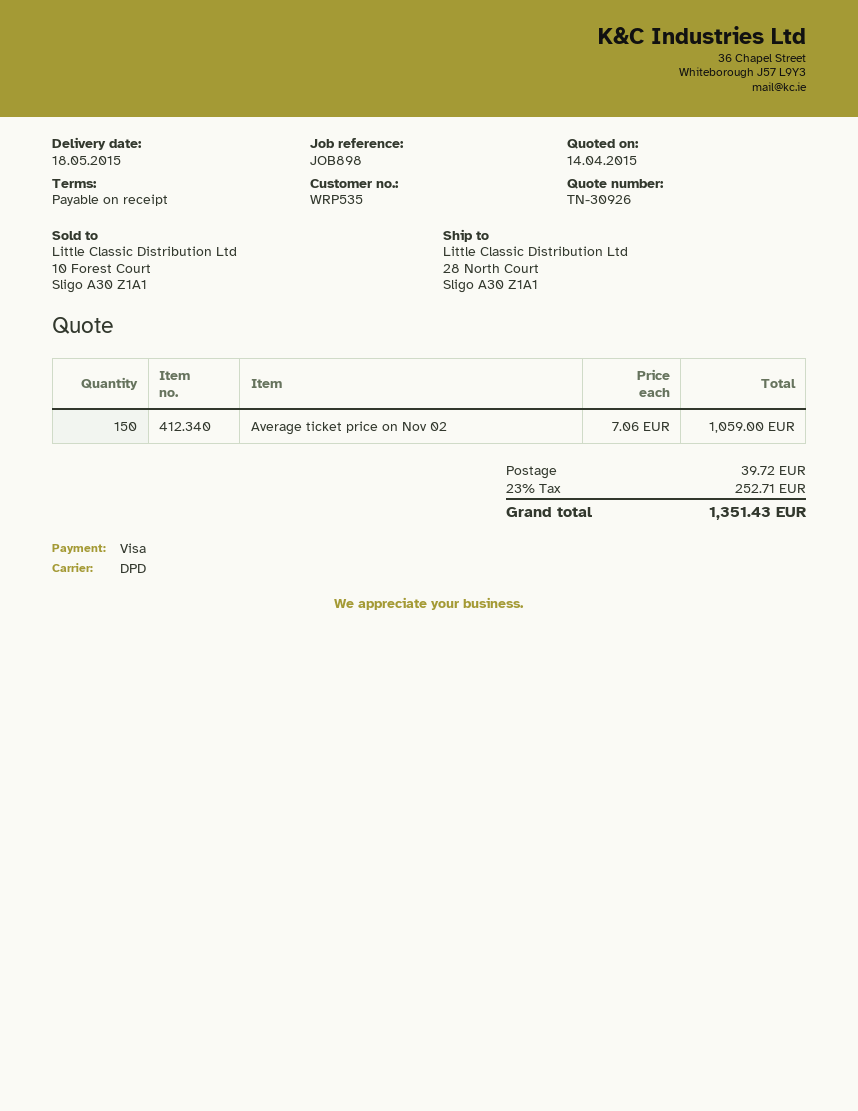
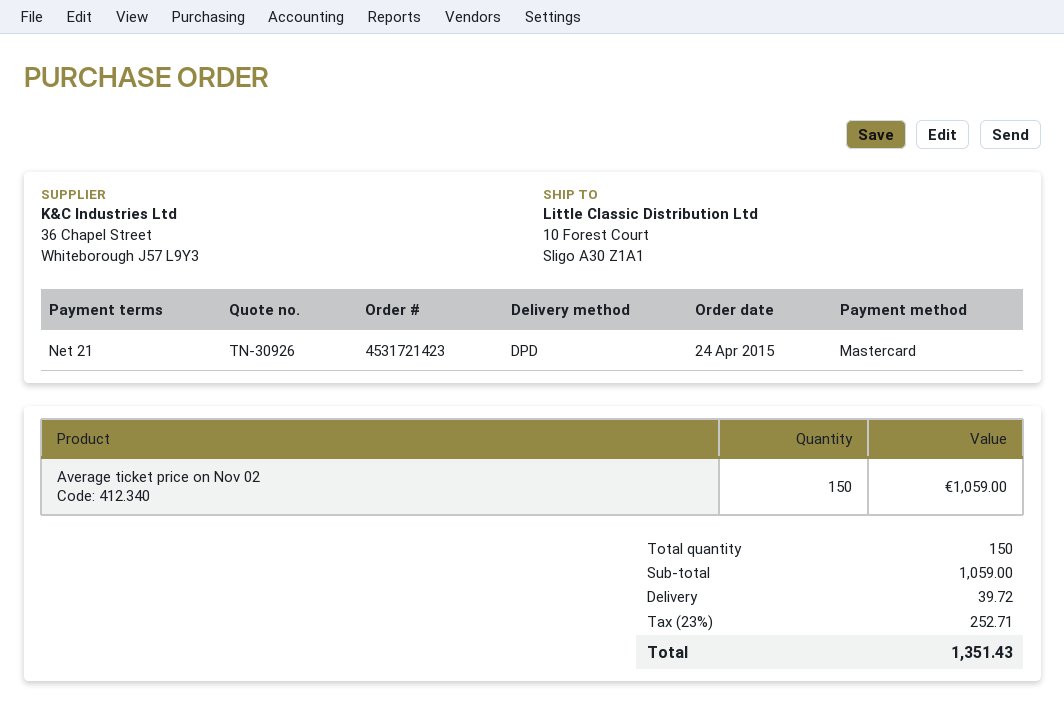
payment terms: on receipt -> 21 days
payment method: Visa -> Mastercard
ship to: 28 North Court, Sligo A30 Z1A1 -> 10 Forest Court, Sligo A30 Z1A1

